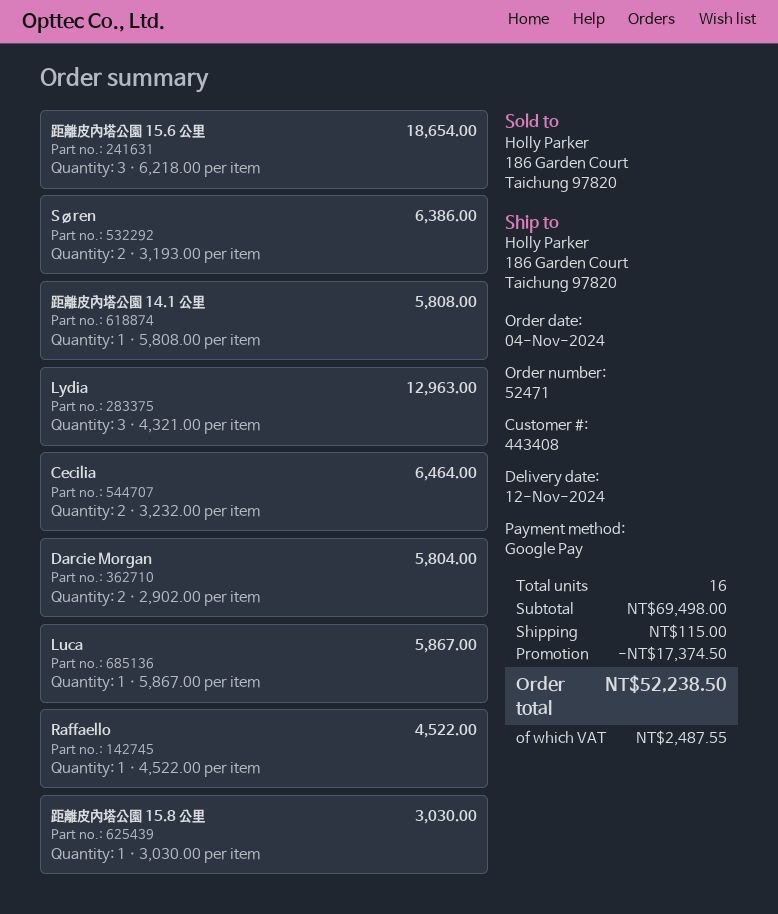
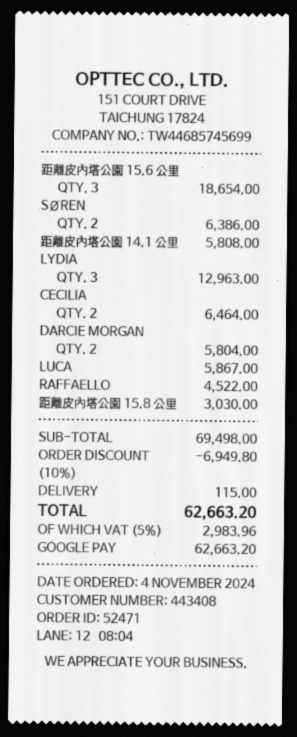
discount: 17374.50 -> 6949.80
tax: 2487.55 -> 2983.96
total: 52238.50 -> 62663.20

